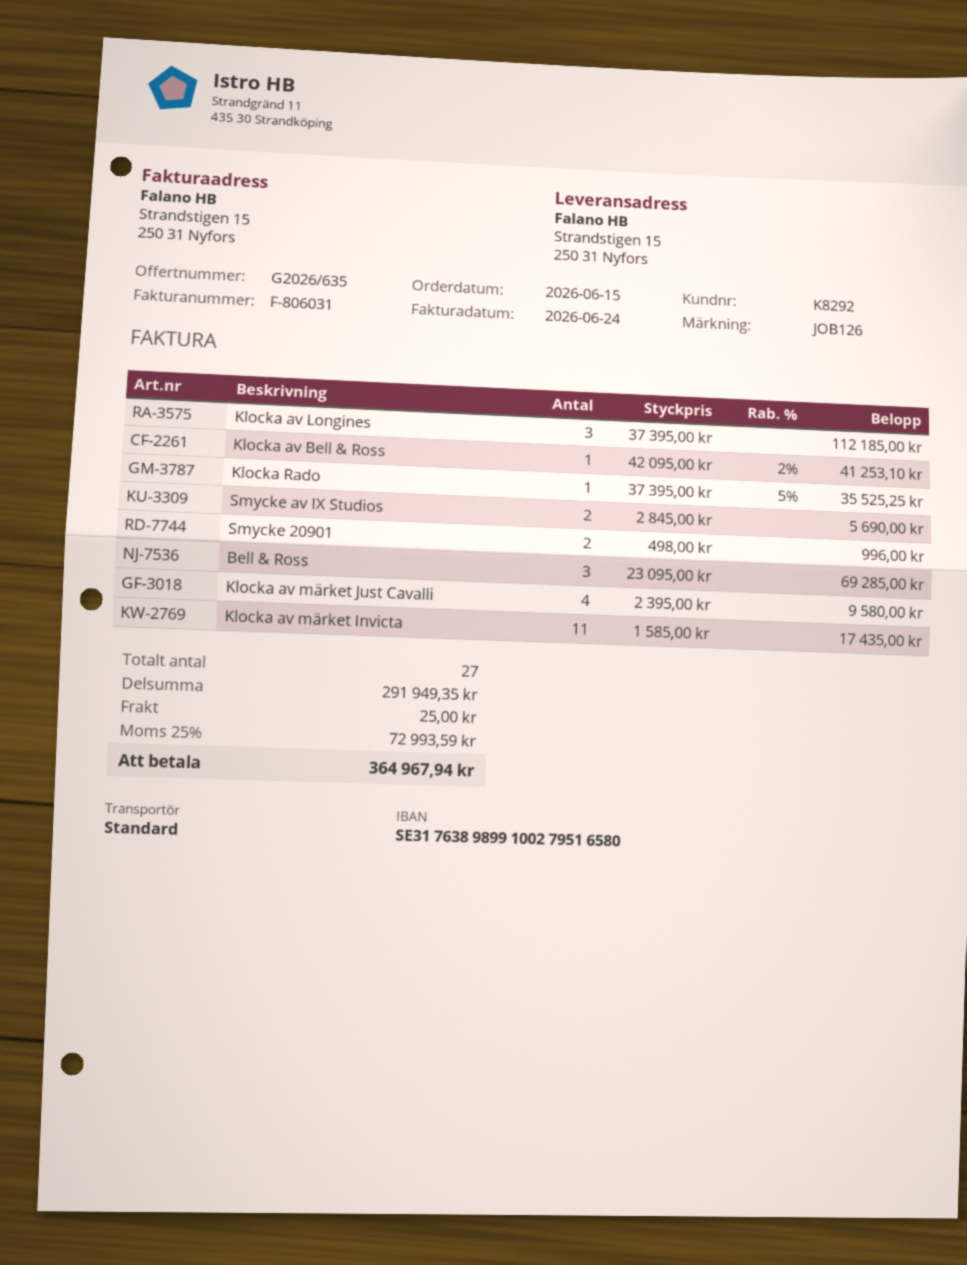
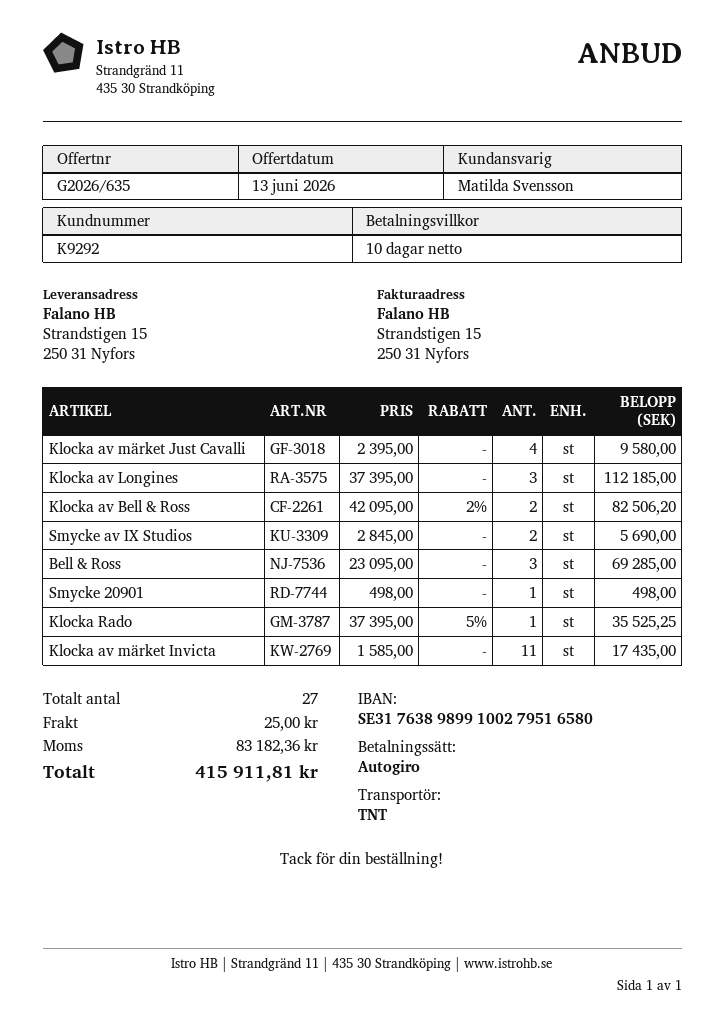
customer number: K8292 -> K9292
shipping method: standard -> TNT
Klocka av Bell & Ross: 1 x 42095.00 - 2% = 41253.10 -> 2 x 42095.00 - 2% = 82506.20
Smycke 20901: 2 x 498.00 = 996.00 -> 1 x 498.00 = 498.00
tax: 72993.59 -> 83182.36
total: 364967.94 -> 415911.81

